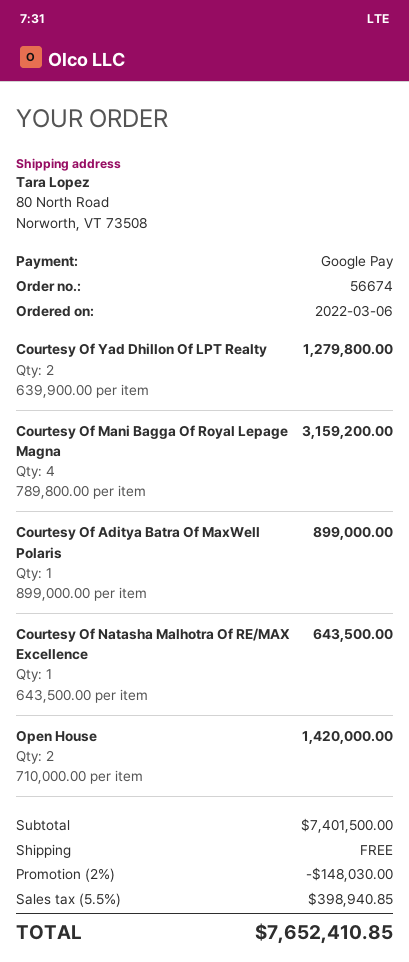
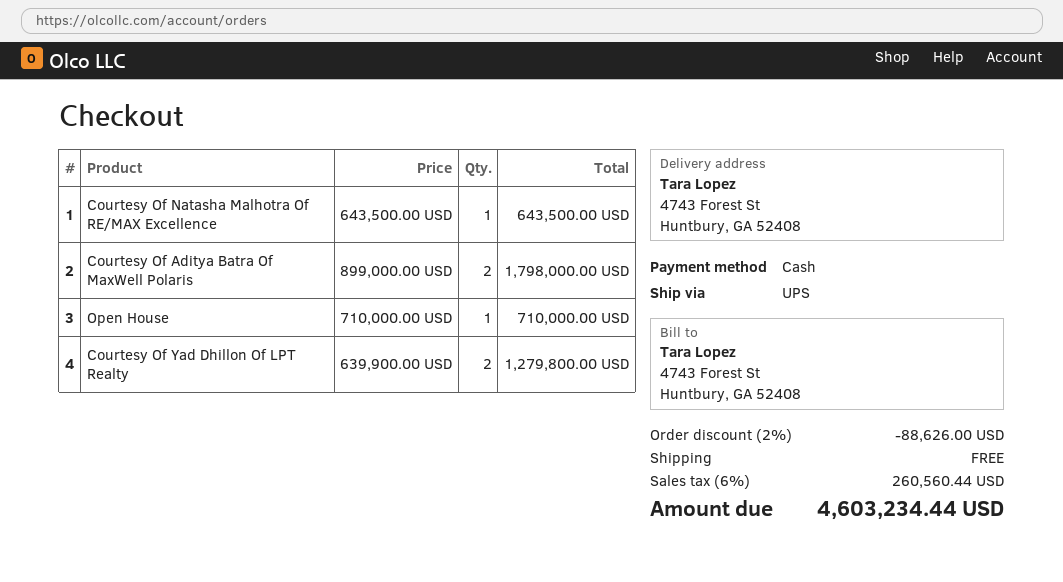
payment method: Google Pay -> cash
ship to: 80 North Road, Norworth, VT 73508 -> 4743 Forest St, Huntbury, GA 52408
Courtesy Of Mani Bagga Of Royal Lepage Magna: 4 x 789800.00 = 3159200.00 -> none
Courtesy Of Aditya Batra Of MaxWell Polaris: 1 x 899000.00 = 899000.00 -> 2 x 899000.00 = 1798000.00
Open House: 2 x 710000.00 = 1420000.00 -> 1 x 710000.00 = 710000.00
discount: 2% = 148030.00 -> 2% = 88626.00
tax: 5.5% = 398940.85 -> 6% = 260560.44
total: 7652410.85 -> 4603234.44

